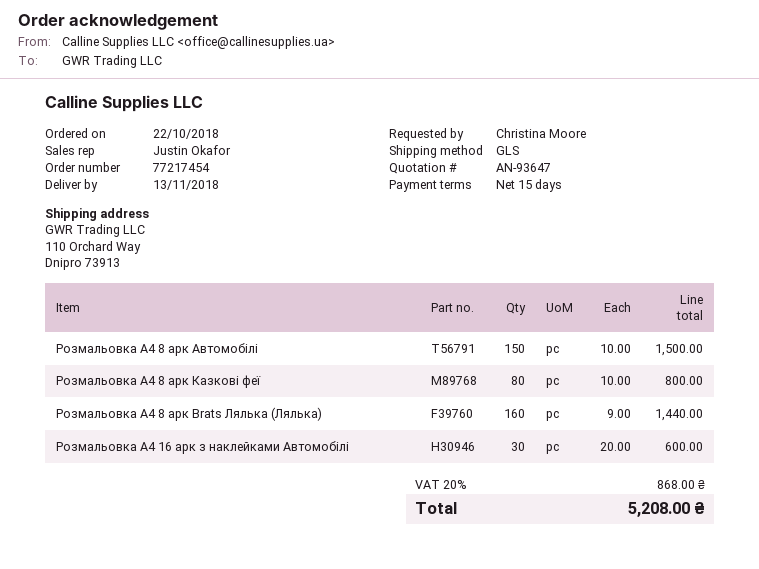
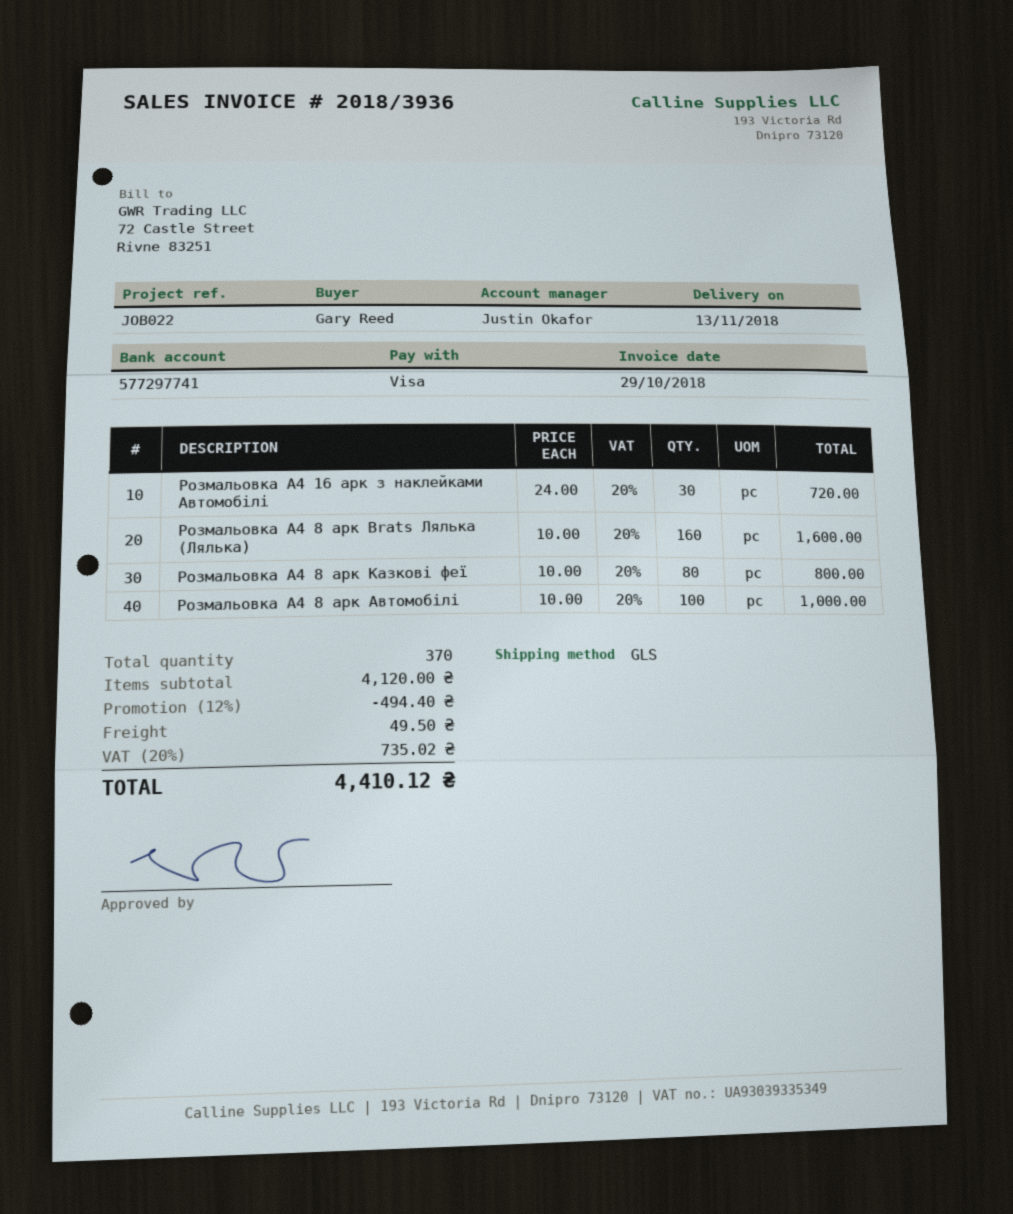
ordered by: Christina Moore -> Gary Reed
Розмальовка А4 8 арк Автомобілі: 150 x 10.00 = 1500.00 -> 100 x 10.00 = 1000.00
Розмальовка А4 8 арк Brats Лялька (Лялька): 160 x 9.00 = 1440.00 -> 160 x 10.00 = 1600.00
Розмальовка А4 16 арк з наклейками Автомобілі: 30 x 20.00 = 600.00 -> 30 x 24.00 = 720.00
discount: none -> 12% = 494.40
shipping: none -> 49.50
tax: 20% = 868.00 -> 20% = 735.02
total: 5208.00 -> 4410.12

